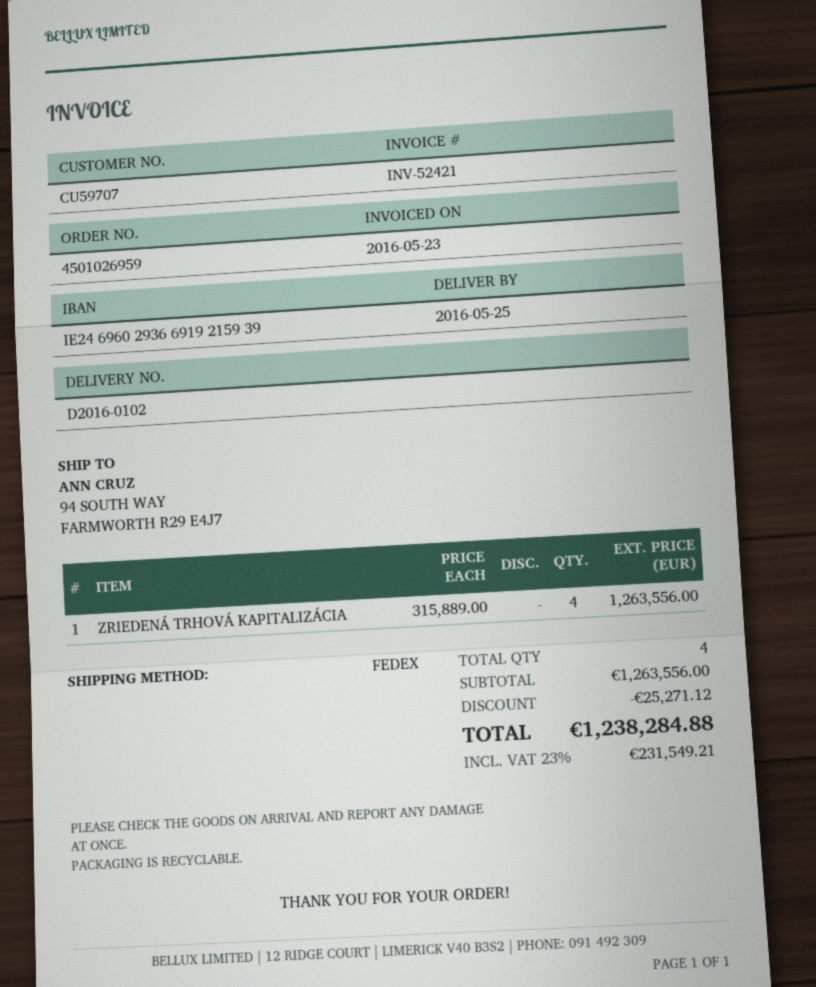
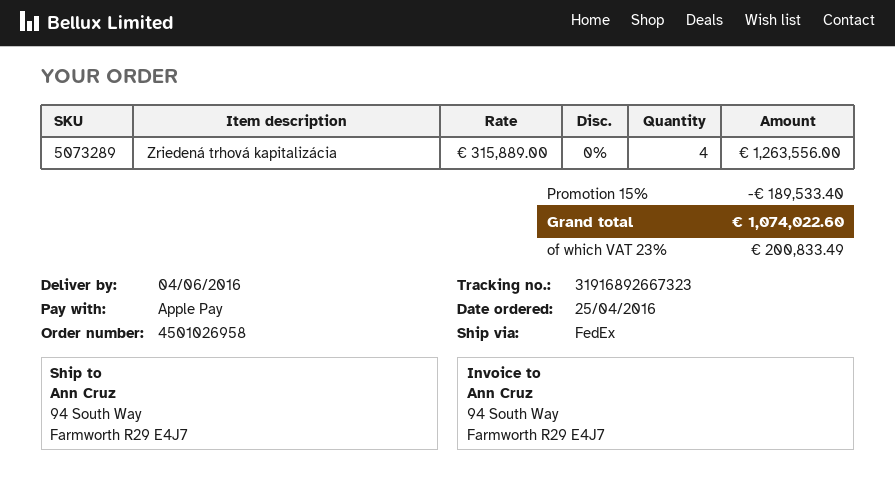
order number: 4501026959 -> 4501026958
delivery date: 2016-05-25 -> 2016-06-04
discount: 25271.12 -> 189533.40
tax: 23% = 231549.21 -> 23% = 200833.49
total: 1238284.88 -> 1074022.60

